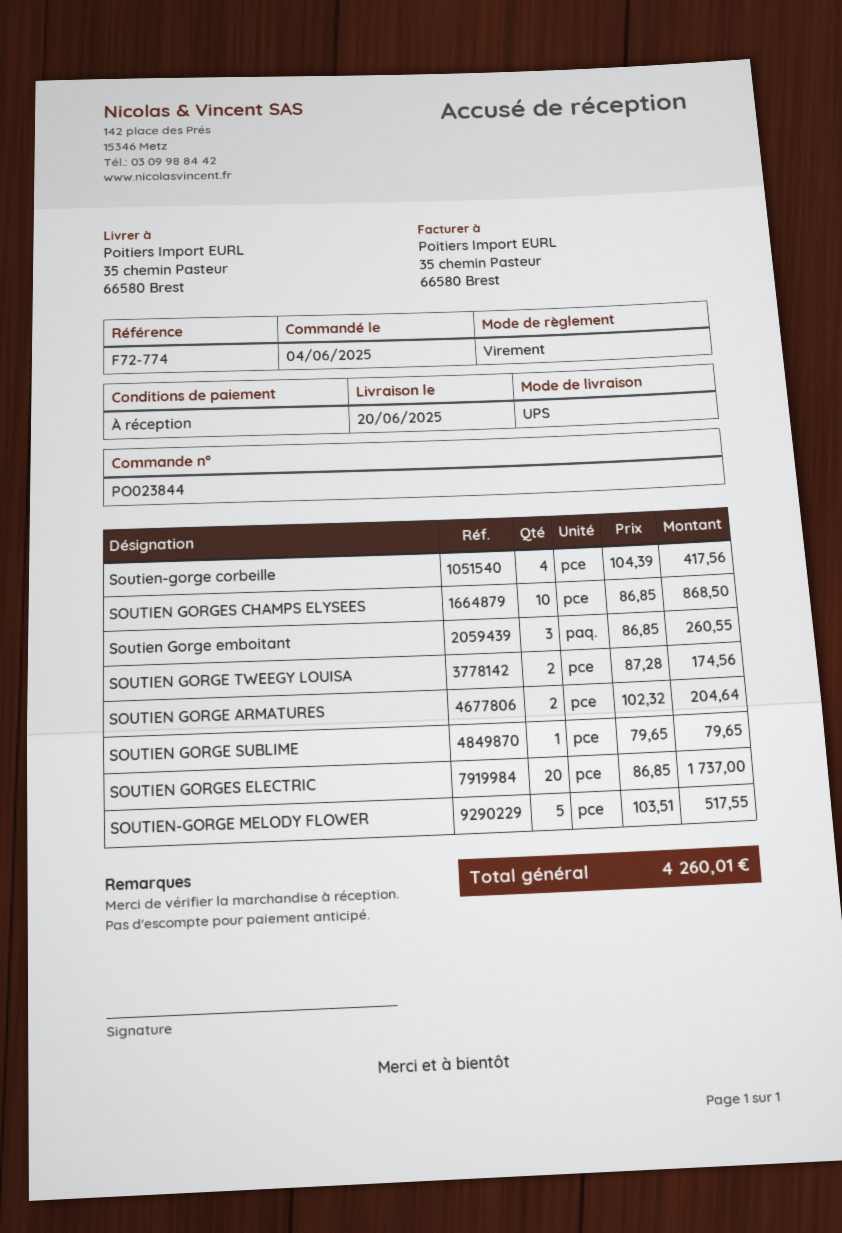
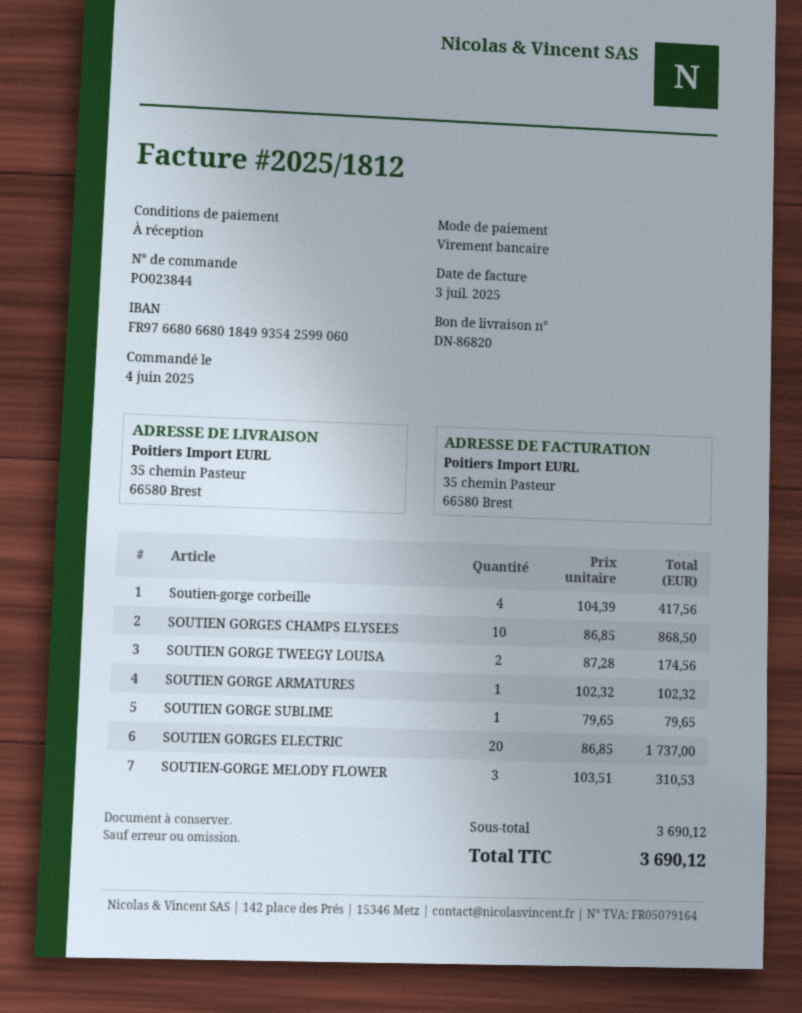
Soutien Gorge emboitant: 3 x 86.85 = 260.55 -> none
SOUTIEN GORGE ARMATURES: 2 x 102.32 = 204.64 -> 1 x 102.32 = 102.32
SOUTIEN-GORGE MELODY FLOWER: 5 x 103.51 = 517.55 -> 3 x 103.51 = 310.53
total: 4260.01 -> 3690.12

